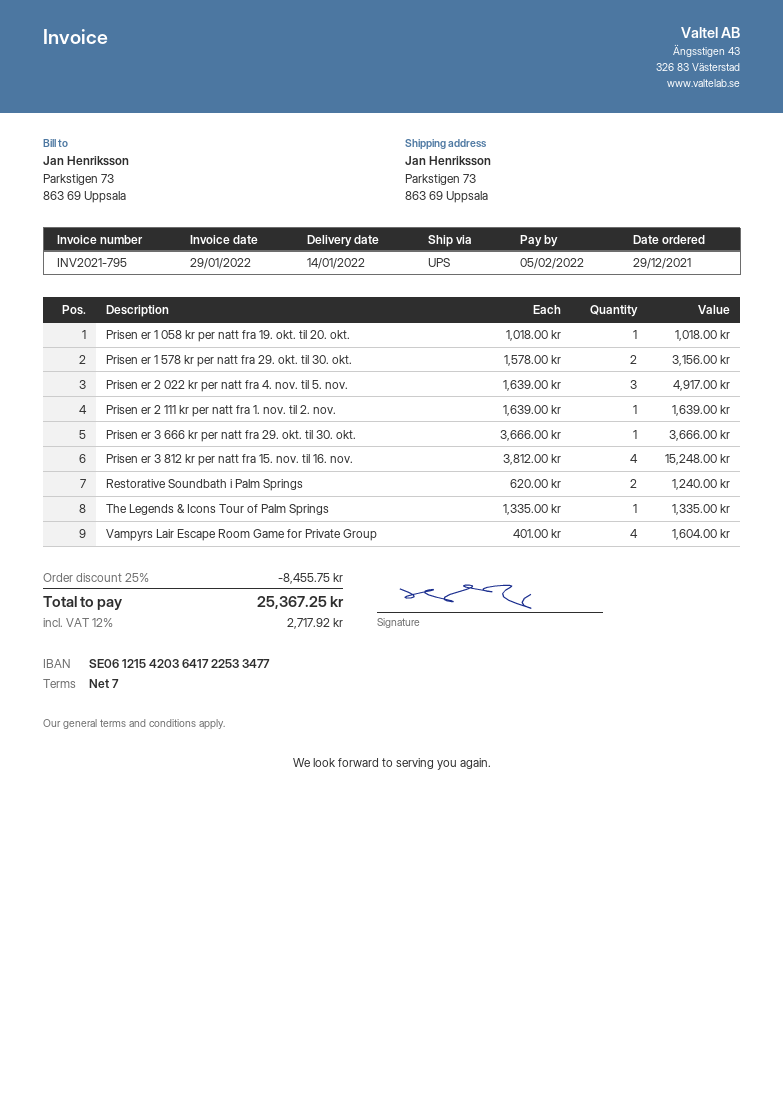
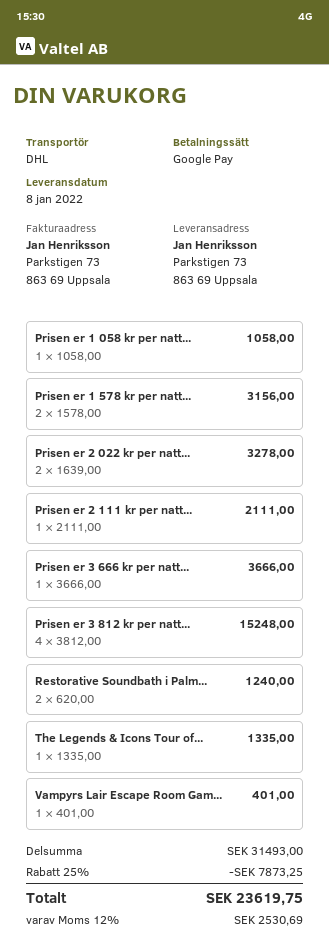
delivery date: 2022-01-14 -> 2022-01-08
shipping method: UPS -> DHL
Prisen er 1 058 kr per natt fra 19. okt. til 20. okt.: 1 x 1018.00 = 1018.00 -> 1 x 1058.00 = 1058.00
Prisen er 2 022 kr per natt fra 4. nov. til 5. nov.: 3 x 1639.00 = 4917.00 -> 2 x 1639.00 = 3278.00
Prisen er 2 111 kr per natt fra 1. nov. til 2. nov.: 1 x 1639.00 = 1639.00 -> 1 x 2111.00 = 2111.00
Vampyrs Lair Escape Room Game for Private Group: 4 x 401.00 = 1604.00 -> 1 x 401.00 = 401.00
discount: 25% = 8455.75 -> 25% = 7873.25
tax: 12% = 2717.92 -> 12% = 2530.69
total: 25367.25 -> 23619.75

